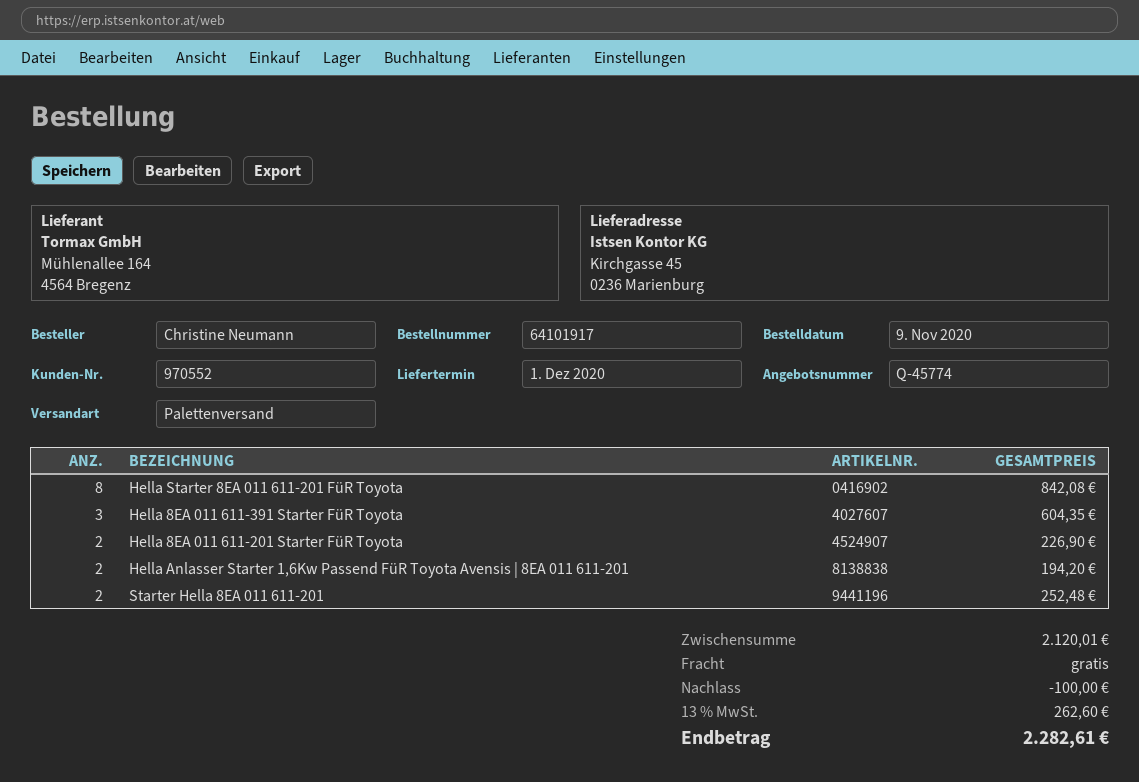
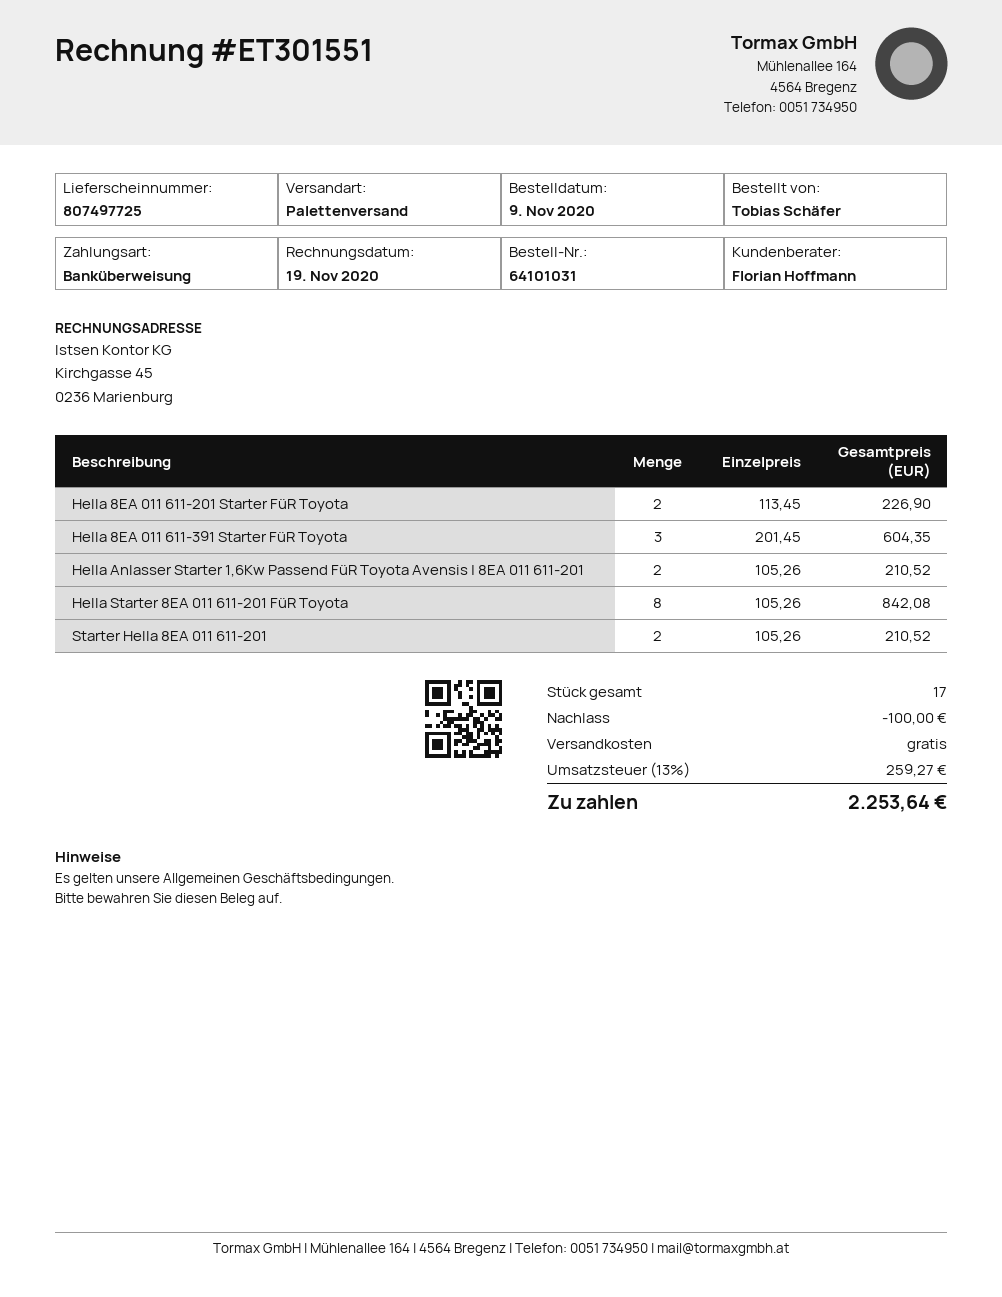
order number: 64101917 -> 64101031
ordered by: Christine Neumann -> Tobias Schäfer
Hella Anlasser Starter 1,6Kw Passend FüR Toyota Avensis | 8EA 011 611-201: 2 for 194.20 -> 2 for 210.52
Starter Hella 8EA 011 611-201: 2 for 252.48 -> 2 for 210.52
tax: 13% = 262.60 -> 13% = 259.27
total: 2282.61 -> 2253.64

